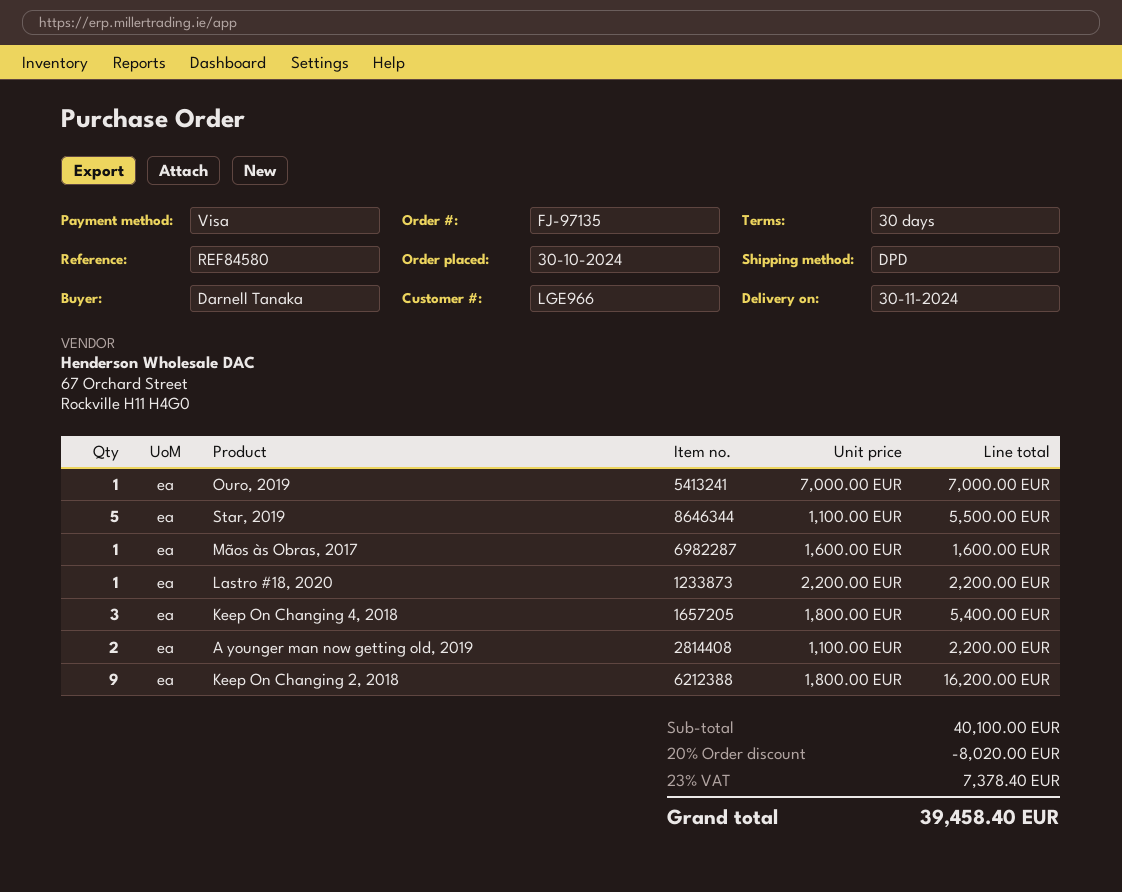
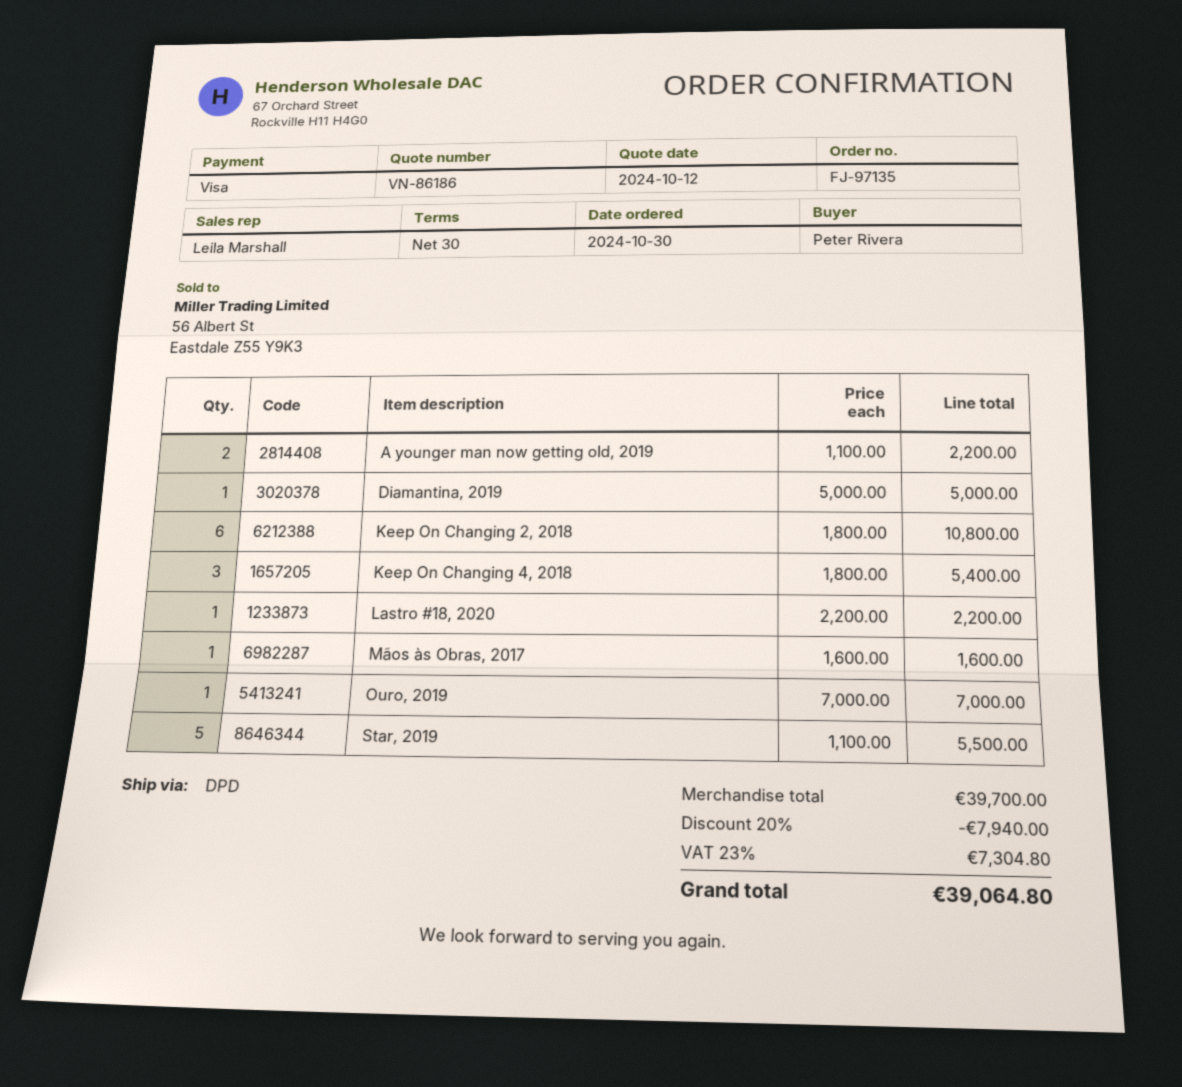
ordered by: Darnell Tanaka -> Peter Rivera
Keep On Changing 2, 2018: 9 x 1800.00 = 16200.00 -> 6 x 1800.00 = 10800.00
Diamantina, 2019: none -> 1 x 5000.00 = 5000.00
subtotal: 40100.00 -> 39700.00
discount: 20% = 8020.00 -> 20% = 7940.00
tax: 23% = 7378.40 -> 23% = 7304.80
total: 39458.40 -> 39064.80

